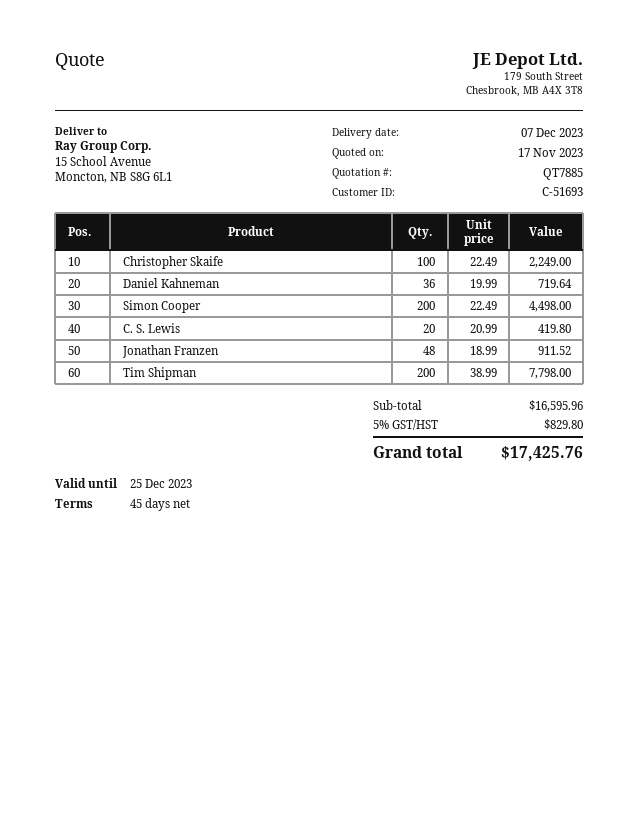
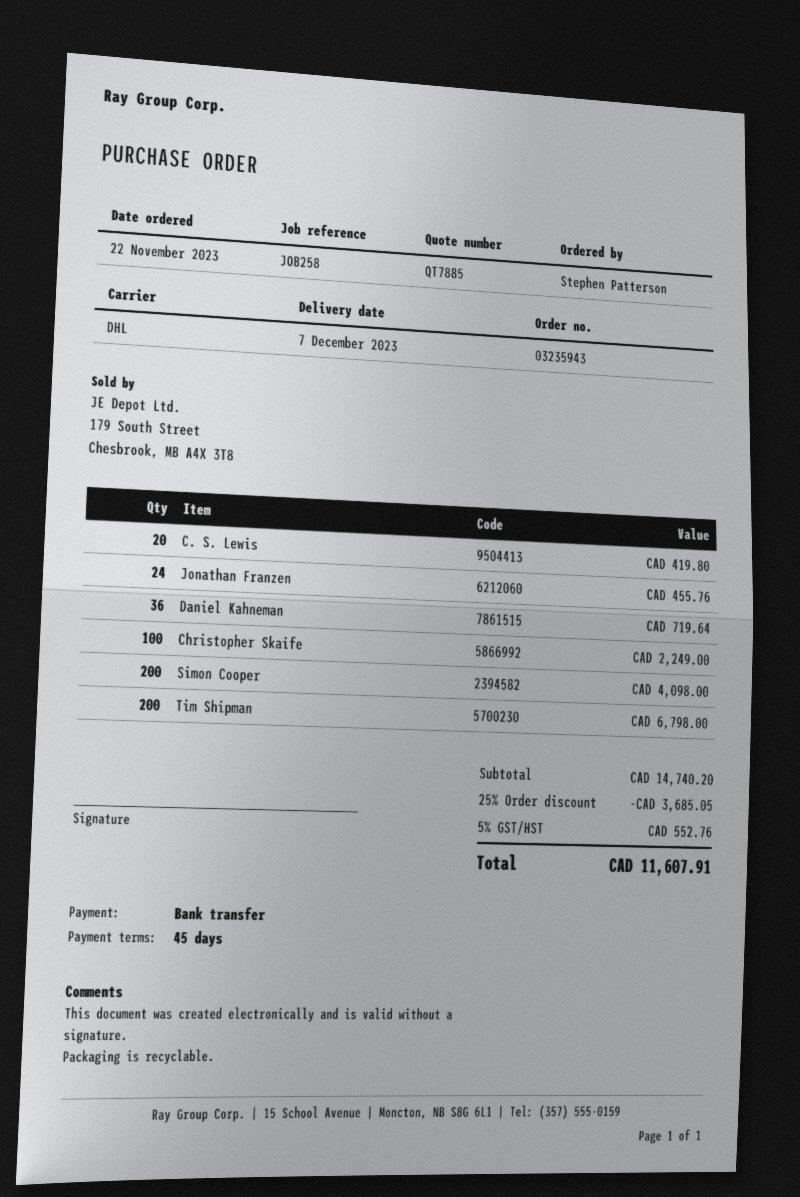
Simon Cooper: 200 for 4498.00 -> 200 for 4098.00
Jonathan Franzen: 48 for 911.52 -> 24 for 455.76
Tim Shipman: 200 for 7798.00 -> 200 for 6798.00
subtotal: 16595.96 -> 14740.20
discount: none -> 25% = 3685.05
tax: 5% = 829.80 -> 5% = 552.76
total: 17425.76 -> 11607.91

